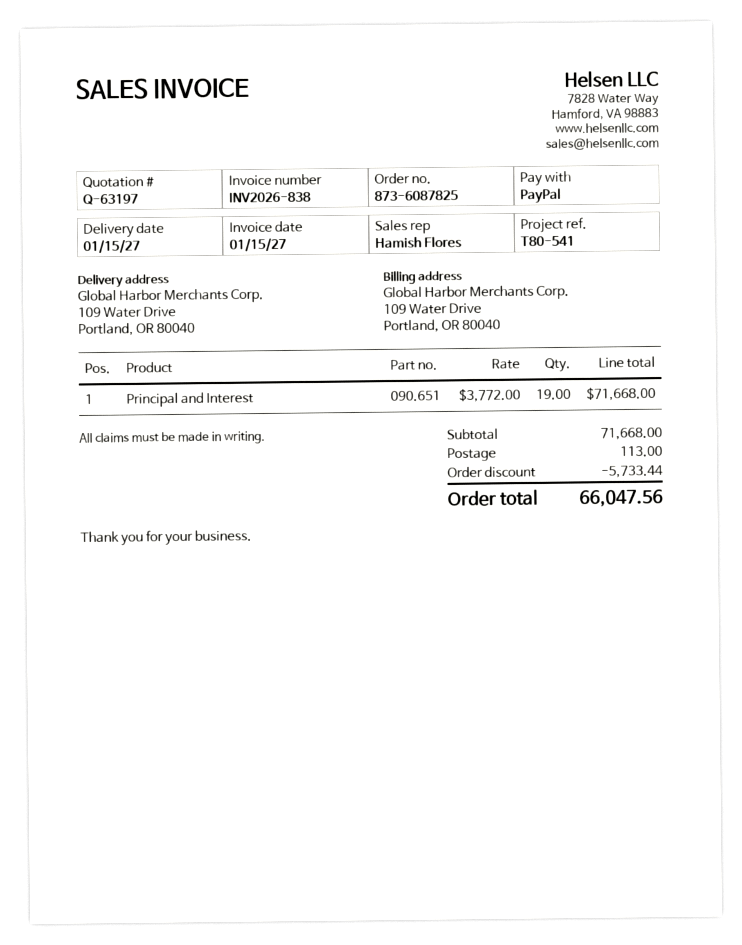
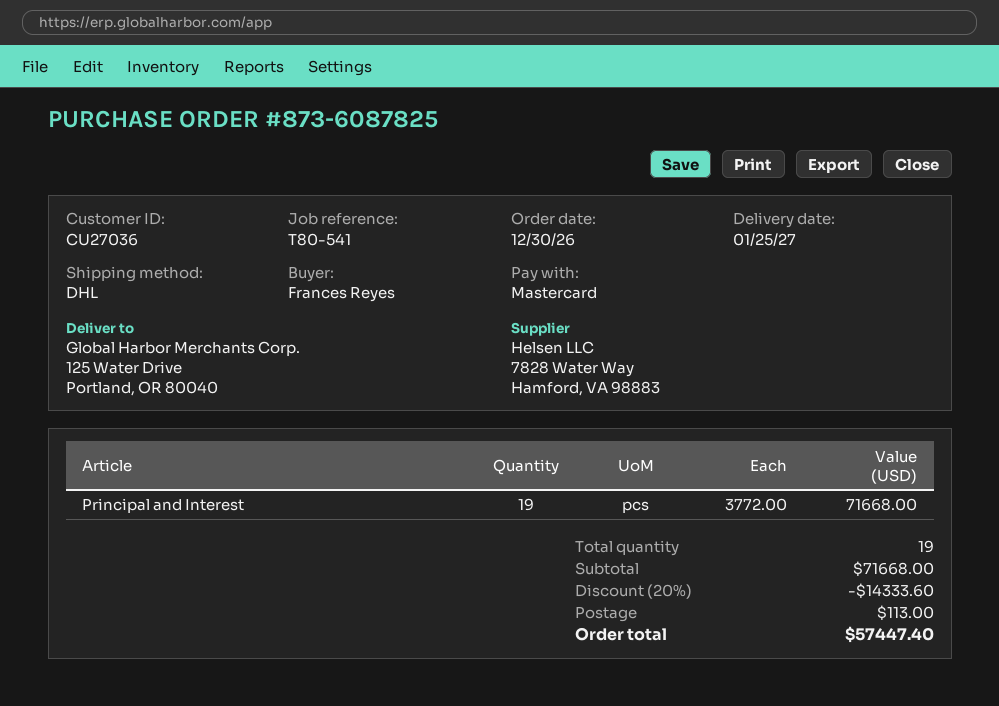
delivery date: 2027-01-15 -> 2027-01-25
payment method: PayPal -> Mastercard
ship to: 109 Water Drive, Portland, OR 80040 -> 125 Water Drive, Portland, OR 80040
discount: 5733.44 -> 14333.60
total: 66047.56 -> 57447.40

